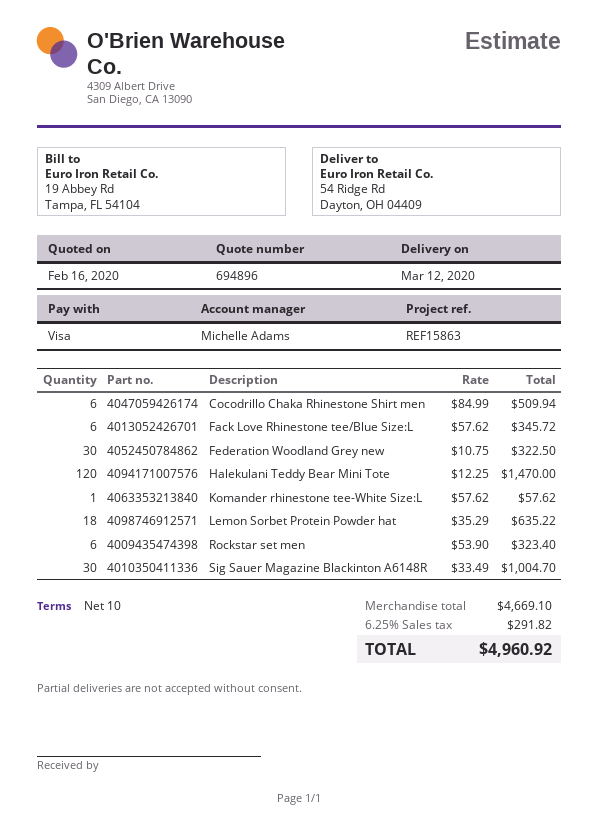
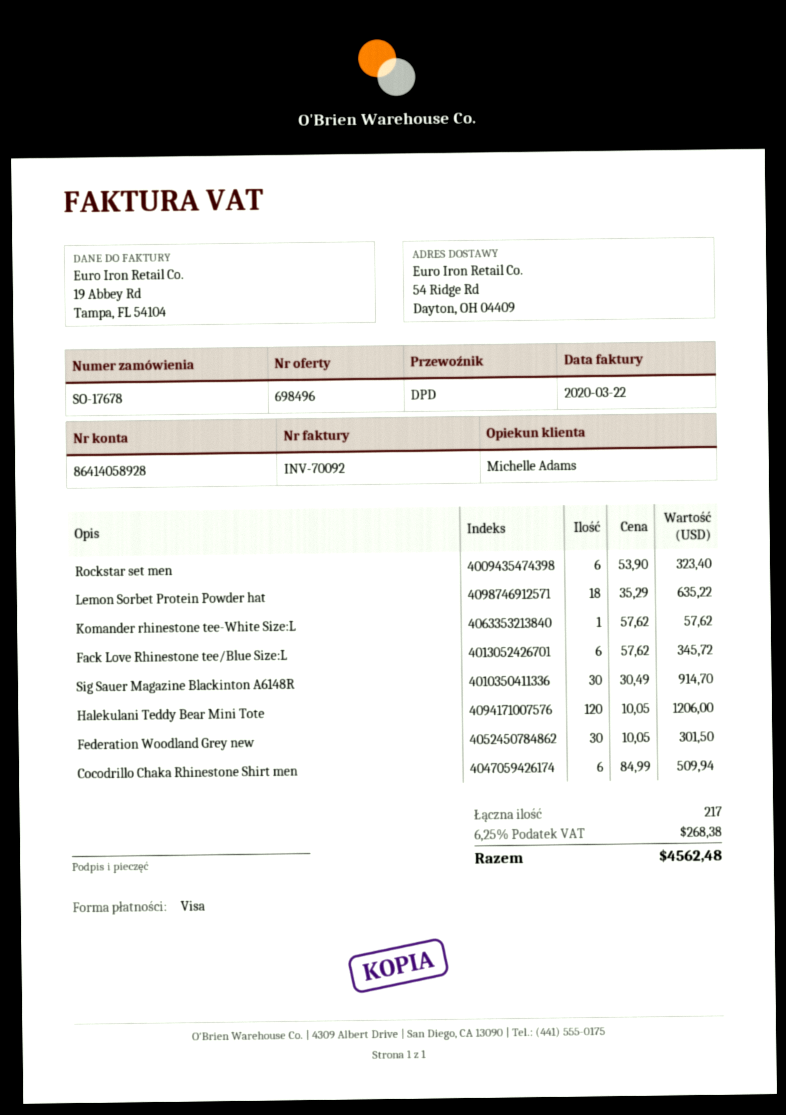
quote number: 694896 -> 698496
Federation Woodland Grey new: 30 x 10.75 = 322.50 -> 30 x 10.05 = 301.50
Halekulani Teddy Bear Mini Tote: 120 x 12.25 = 1470.00 -> 120 x 10.05 = 1206.00
Sig Sauer Magazine Blackinton A6148R: 30 x 33.49 = 1004.70 -> 30 x 30.49 = 914.70
tax: 6.25% = 291.82 -> 6.25% = 268.38
total: 4960.92 -> 4562.48

